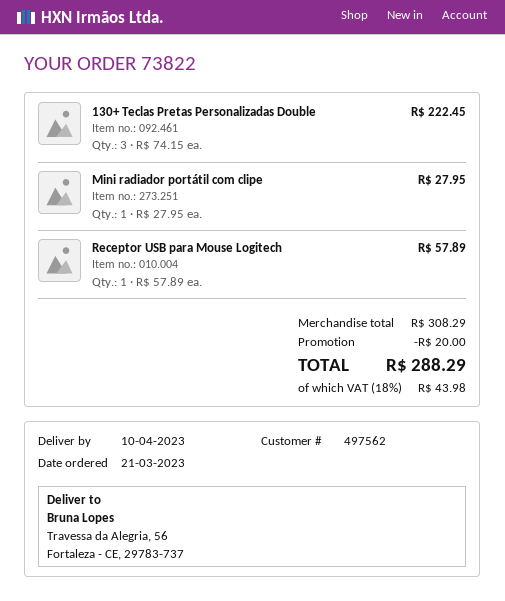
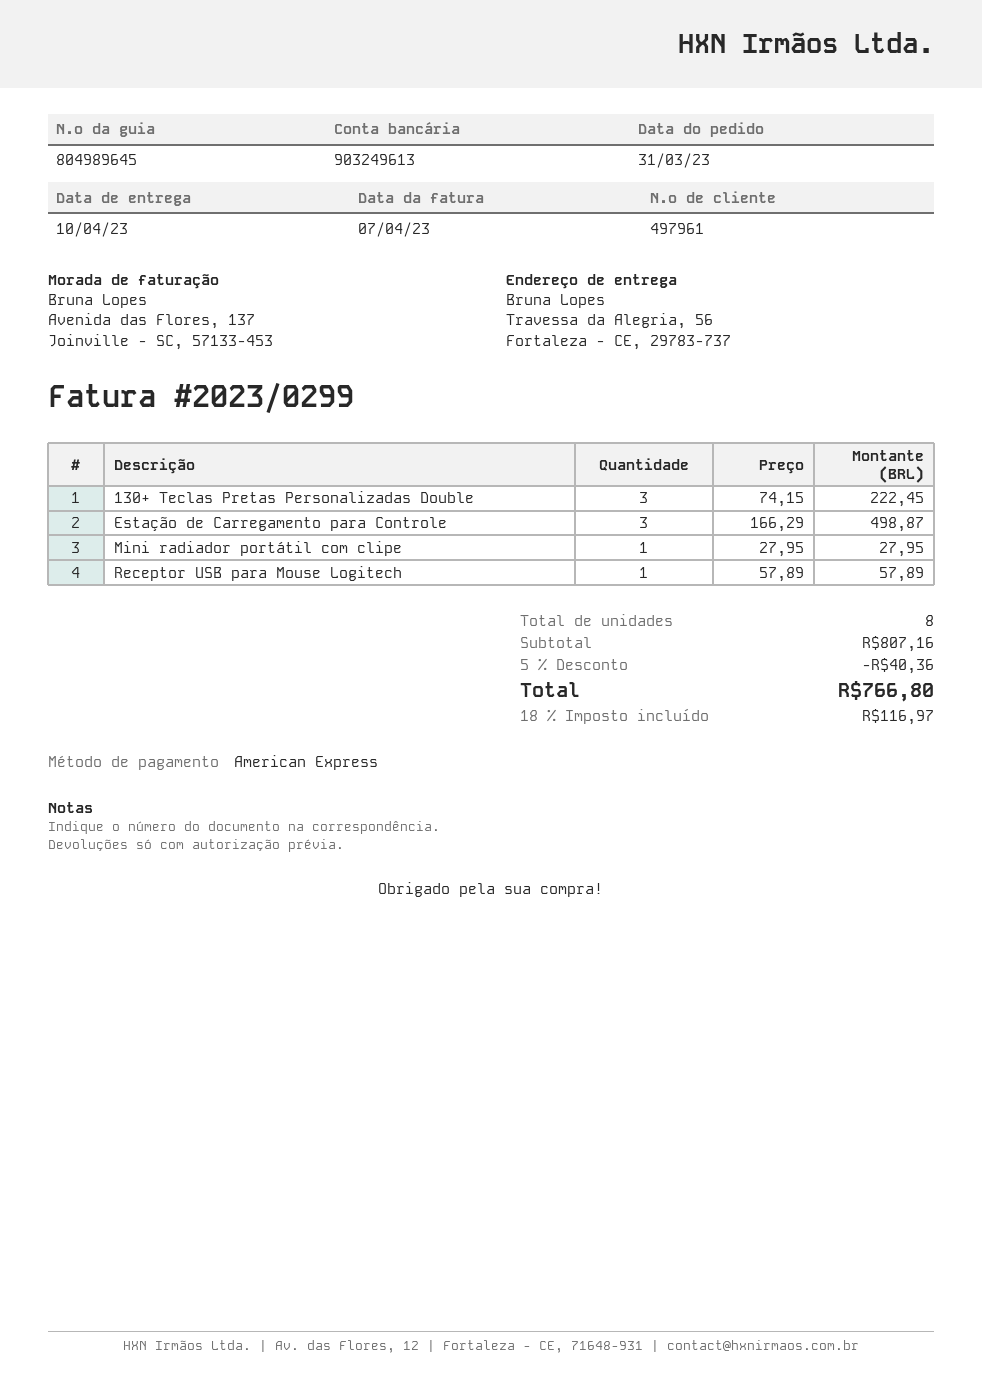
order date: 2023-03-21 -> 2023-03-31
customer number: 497562 -> 497961
Estação de Carregamento para Controle: none -> 3 x 166.29 = 498.87
subtotal: 308.29 -> 807.16
discount: 20.00 -> 40.36
tax: 18% = 43.98 -> 18% = 116.97
total: 288.29 -> 766.80

